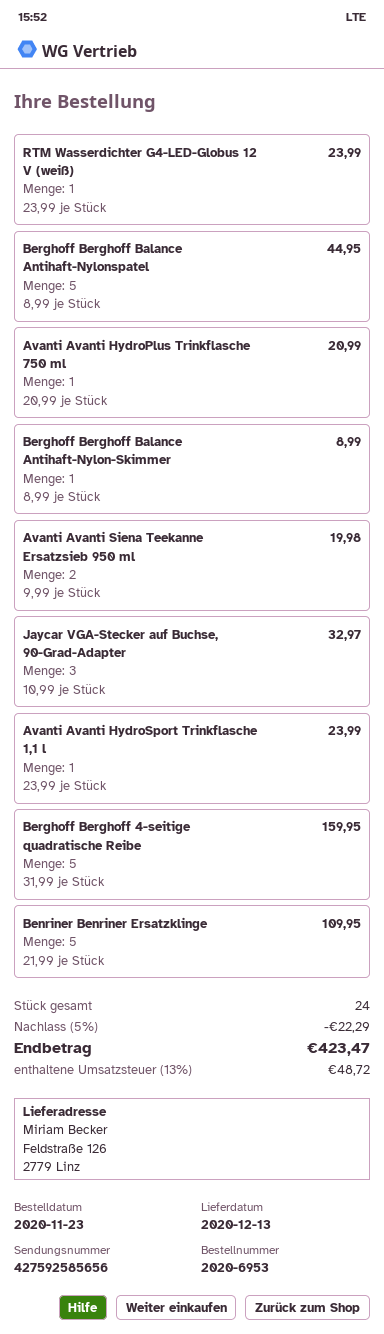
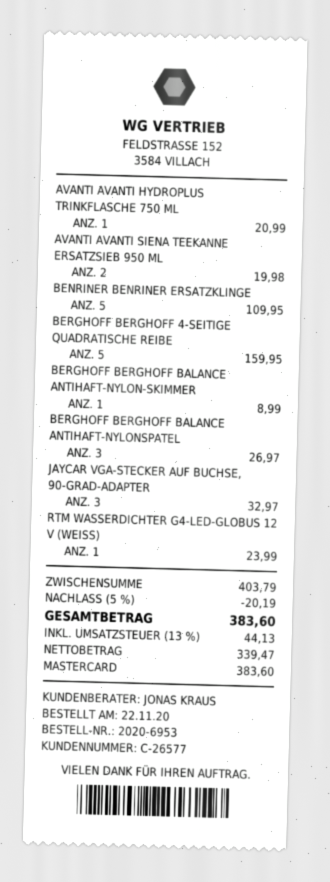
order date: 2020-11-23 -> 2020-11-22
Berghoff Berghoff Balance Antihaft-Nylonspatel: 5 for 44.95 -> 3 for 26.97
Avanti Avanti HydroSport Trinkflasche 1,1 l: 1 for 23.99 -> none
discount: 5% = 22.29 -> 5% = 20.19
tax: 13% = 48.72 -> 13% = 44.13
total: 423.47 -> 383.60

